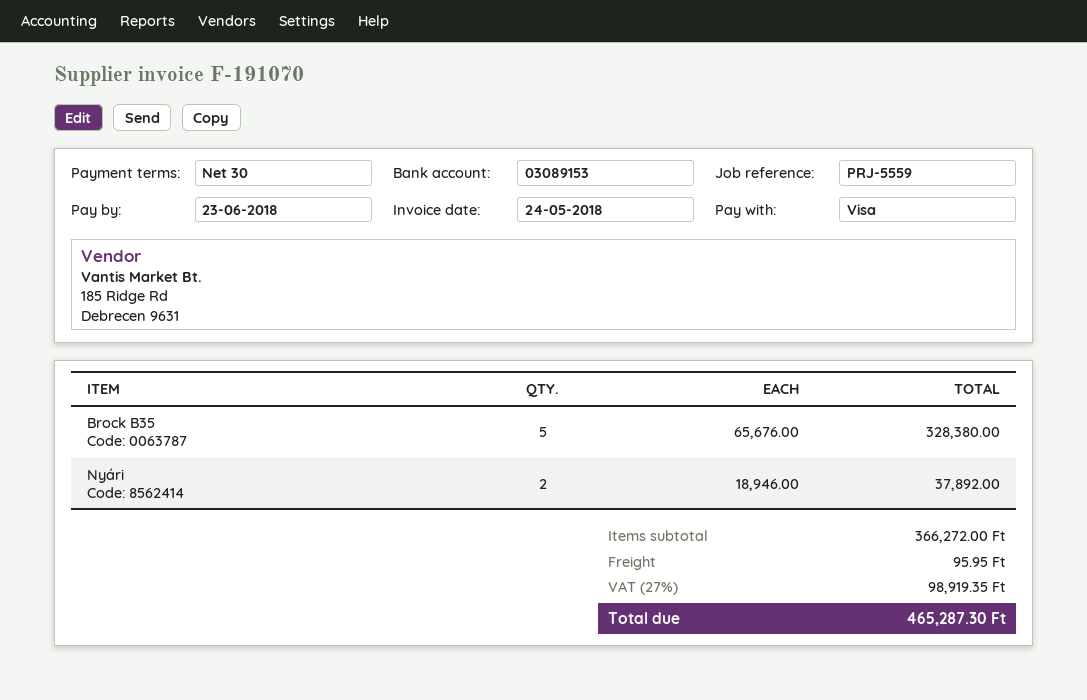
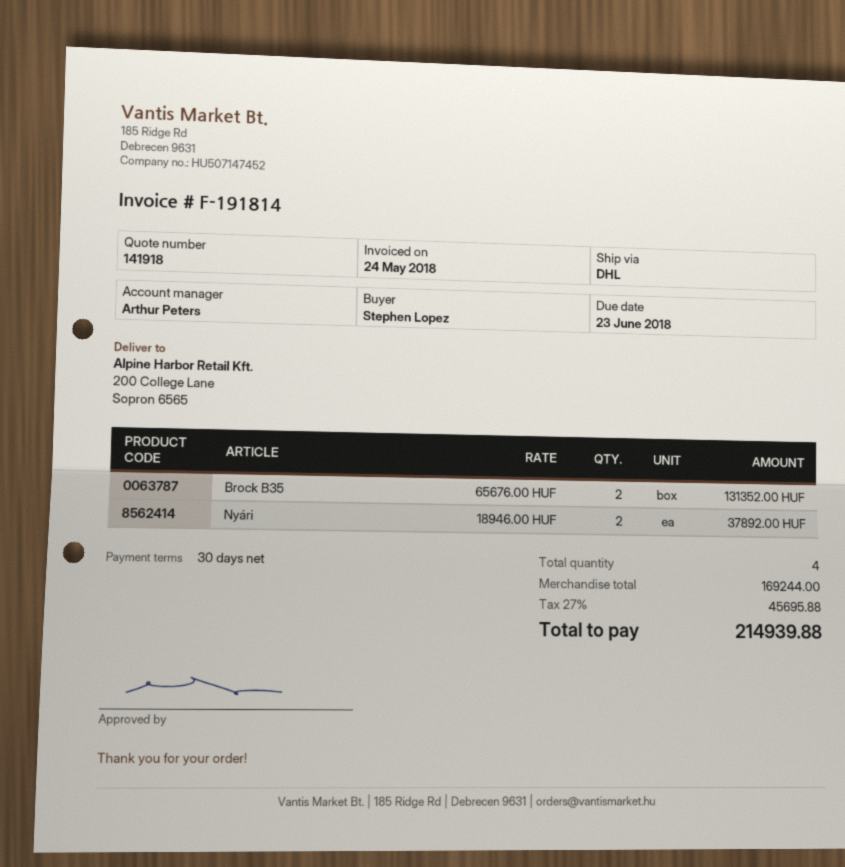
invoice number: F-191070 -> F-191814
Brock B35: 5 x 65676.00 = 328380.00 -> 2 x 65676.00 = 131352.00
subtotal: 366272.00 -> 169244.00
shipping: 95.95 -> none
tax: 27% = 98919.35 -> 27% = 45695.88
total: 465287.30 -> 214939.88

